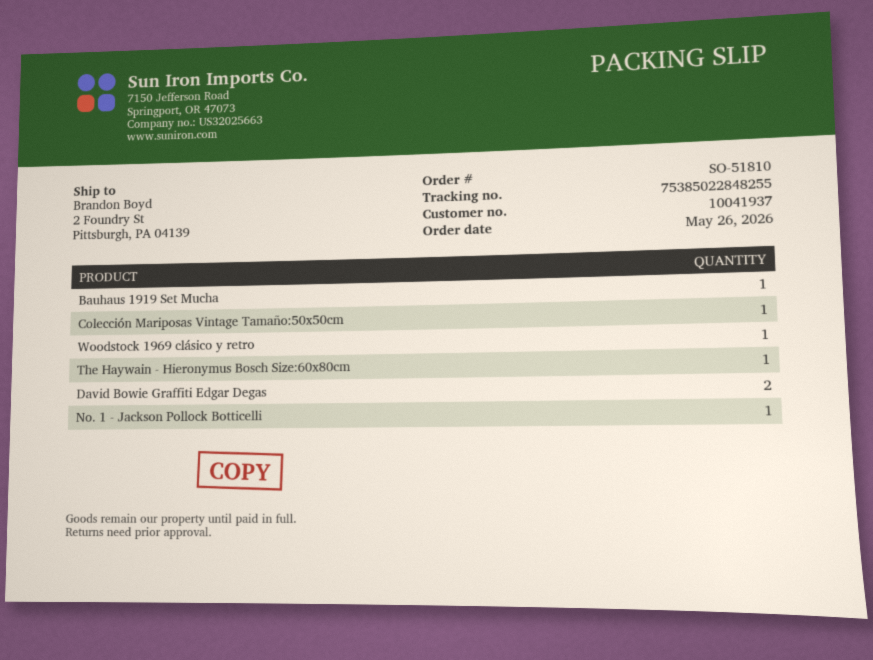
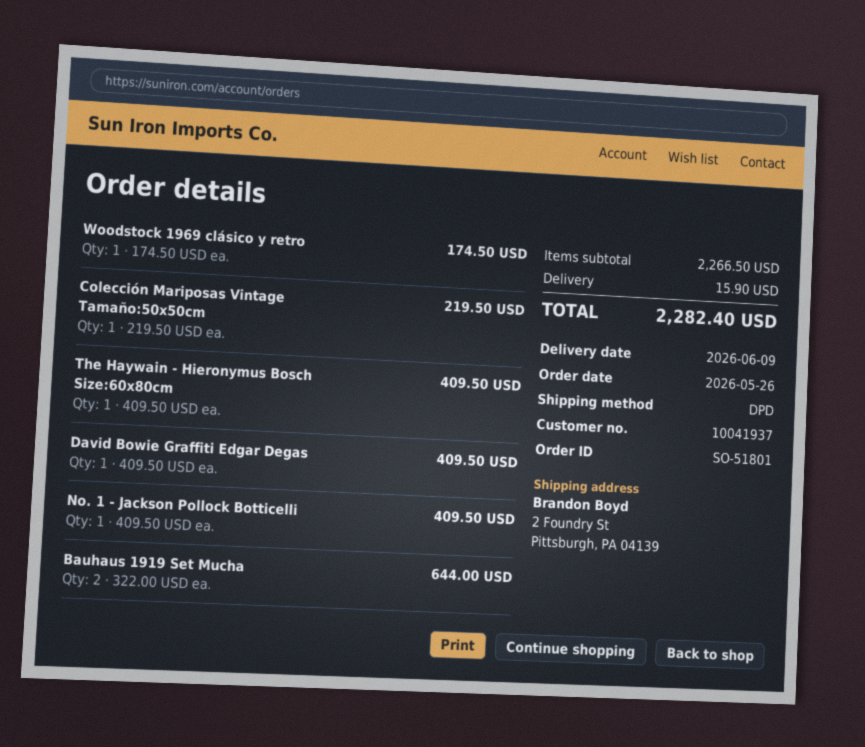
order number: SO-51810 -> SO-51801
Bauhaus 1919 Set Mucha: 1 -> 2
David Bowie Graffiti Edgar Degas: 2 -> 1

